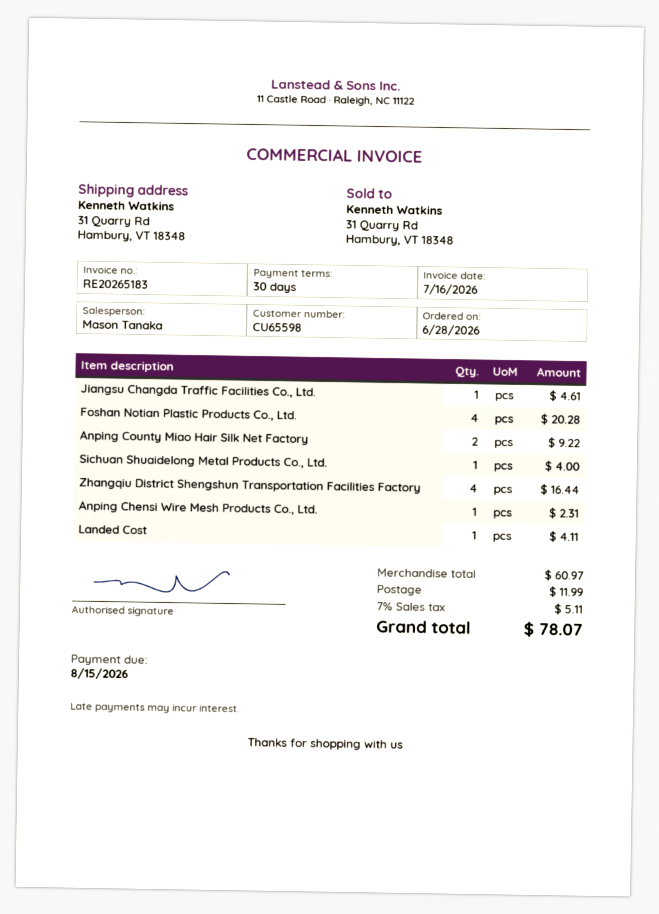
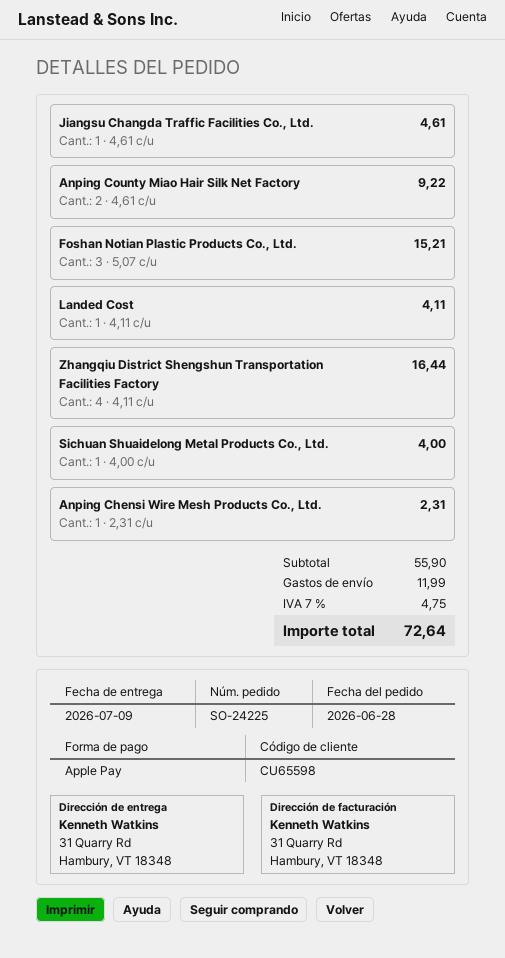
Foshan Notian Plastic Products Co., Ltd.: 4 for 20.28 -> 3 for 15.21
subtotal: 60.97 -> 55.90
tax: 7% = 5.11 -> 7% = 4.75
total: 78.07 -> 72.64

